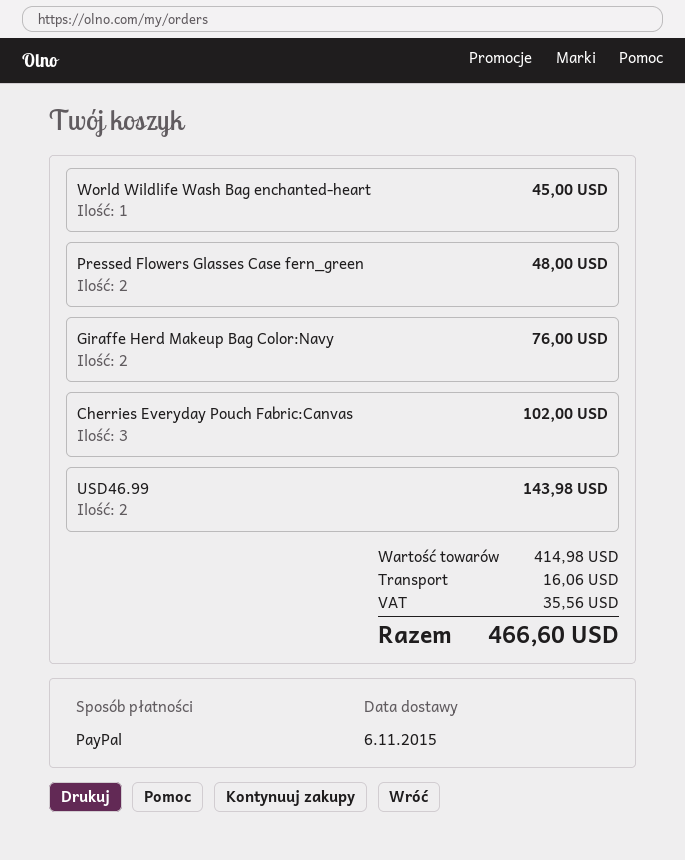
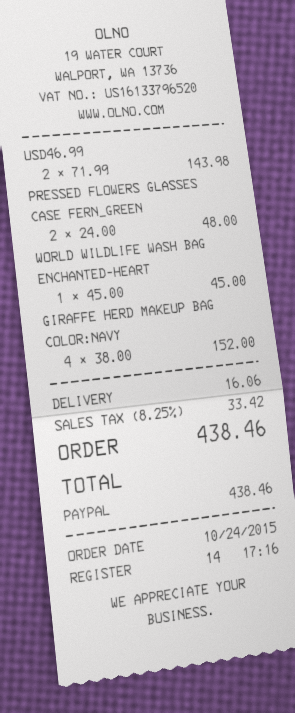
Giraffe Herd Makeup Bag Color:Navy: 2 for 76.00 -> 4 for 152.00
Cherries Everyday Pouch Fabric:Canvas: 3 for 102.00 -> none
tax: 35.56 -> 33.42
total: 466.60 -> 438.46

